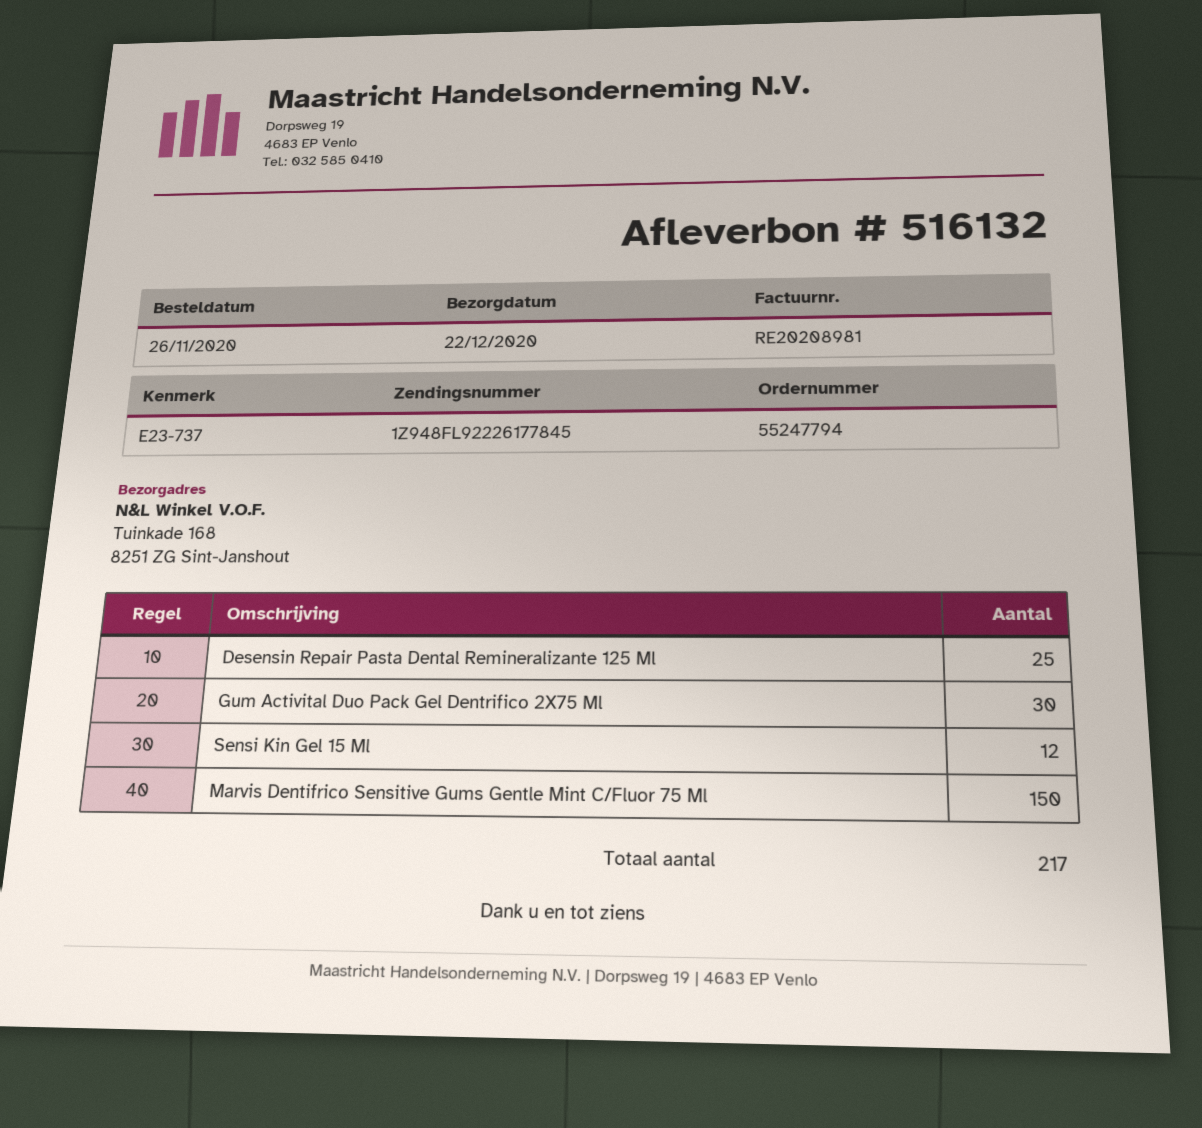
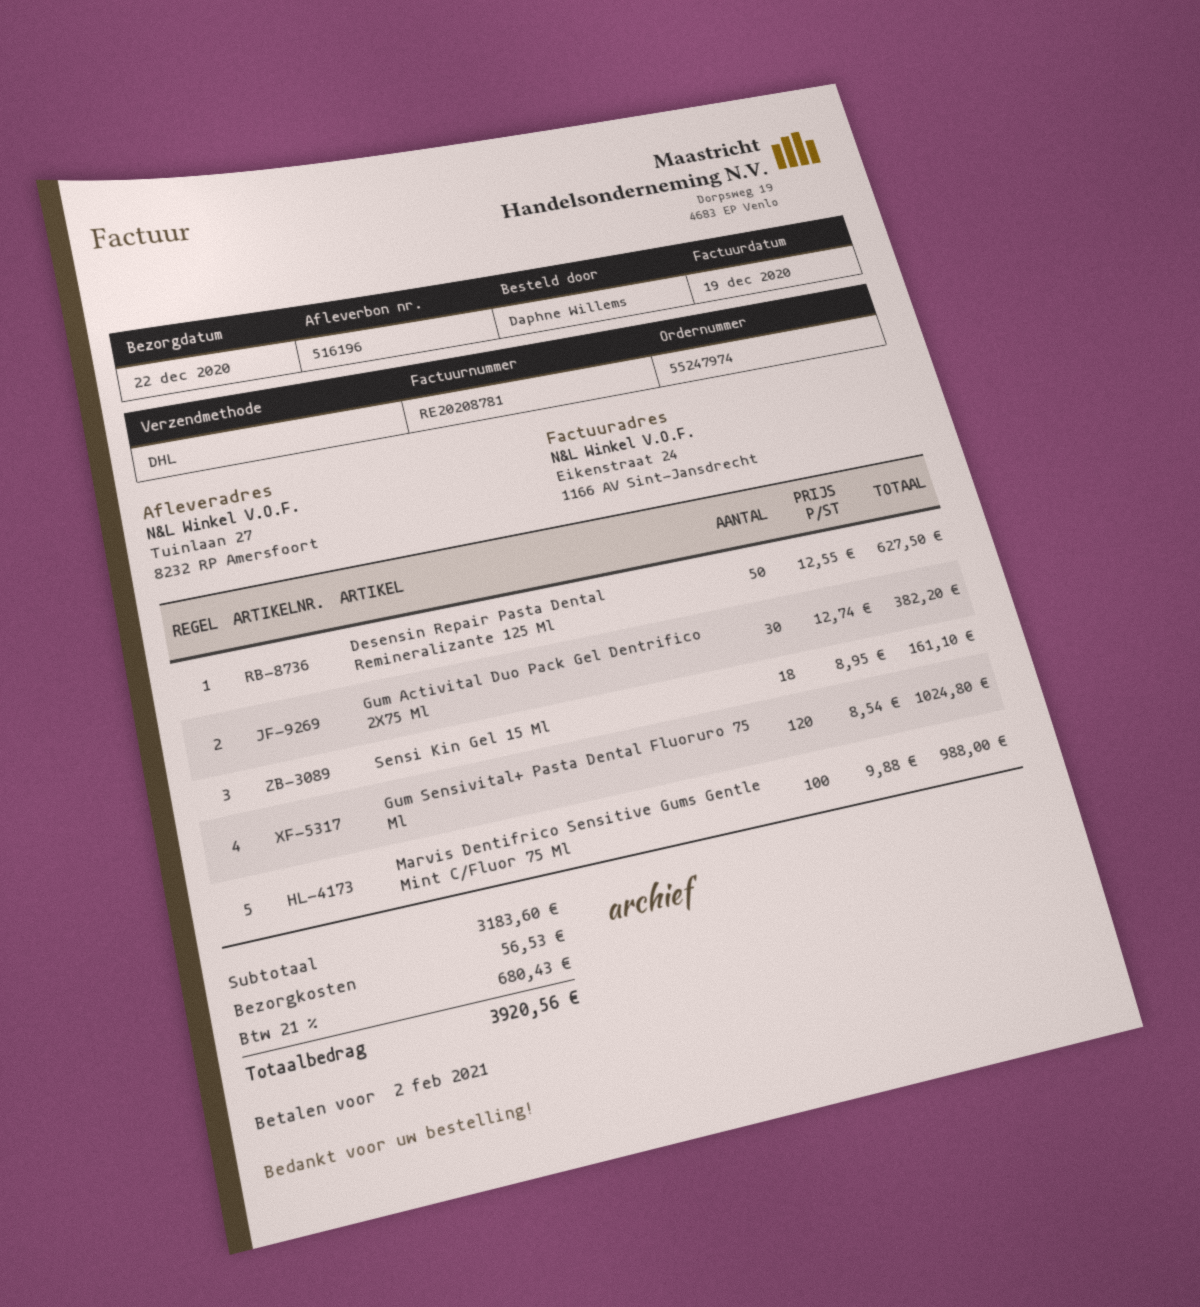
order number: 55247794 -> 55247974
delivery note number: 516132 -> 516196
invoice number: RE20208981 -> RE20208781
ship to: Tuinkade 168, 8251 ZG Sint-Janshout -> Tuinlaan 27, 8232 RP Amersfoort
Desensin Repair Pasta Dental Remineralizante 125 Ml: 25 -> 50
Sensi Kin Gel 15 Ml: 12 -> 18
Marvis Dentifrico Sensitive Gums Gentle Mint C/Fluor 75 Ml: 150 -> 100
Gum Sensivital+ Pasta Dental Fluoruro 75 Ml: none -> 120

